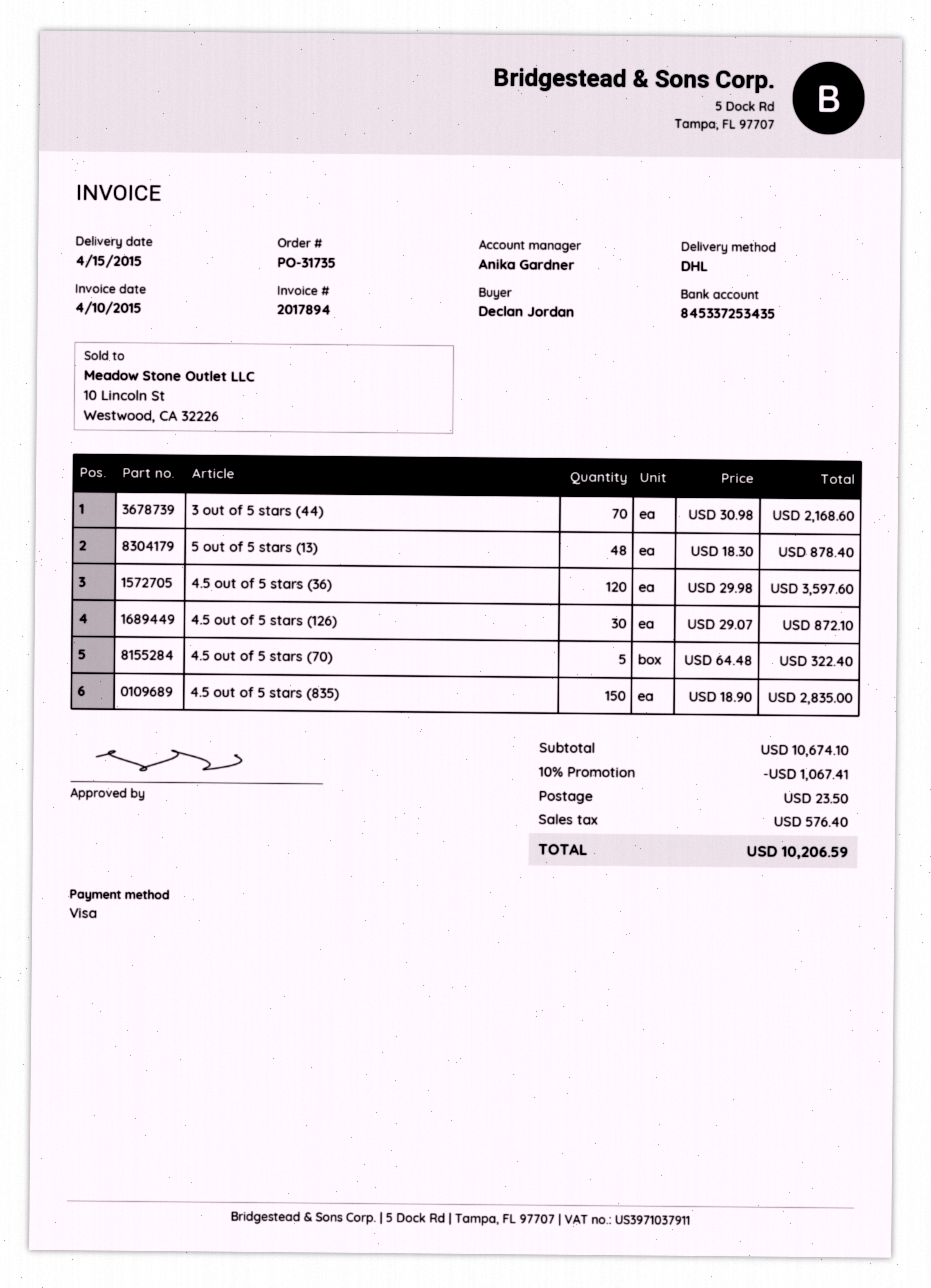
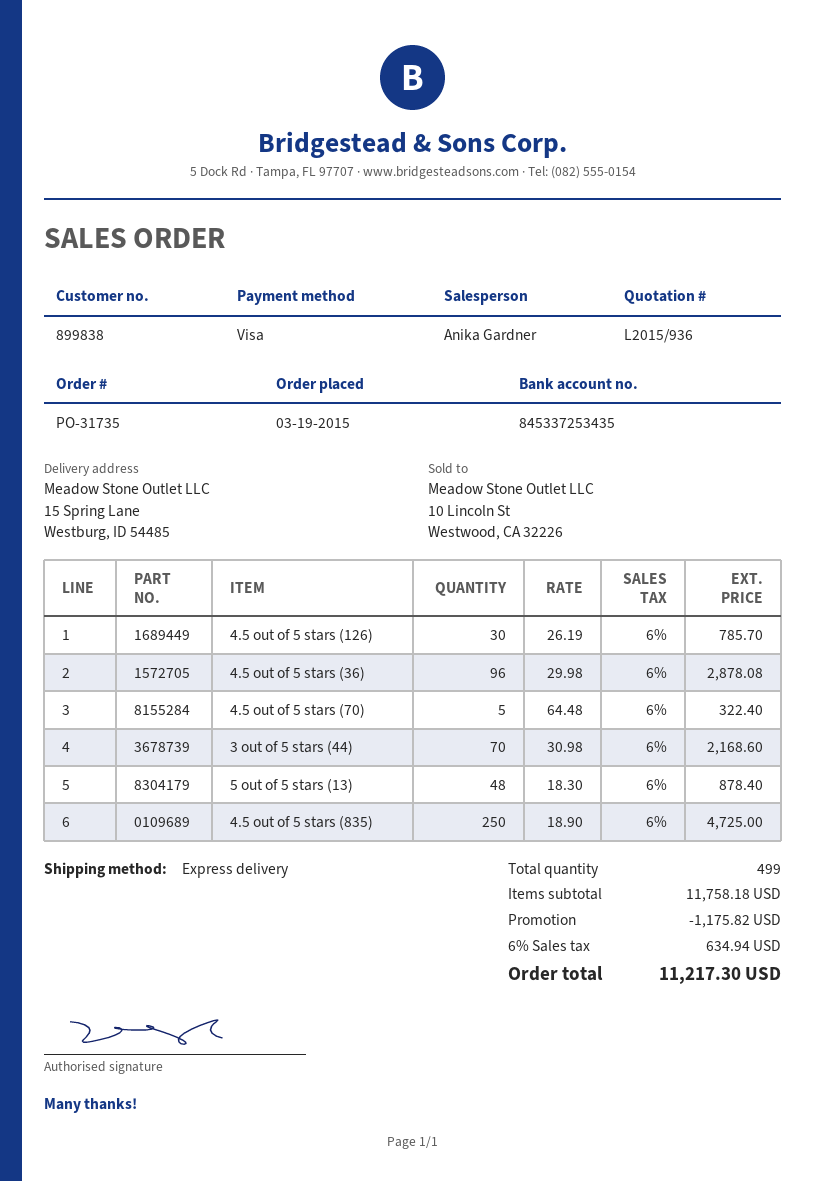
shipping method: DHL -> express
4.5 out of 5 stars (36): 120 x 29.98 = 3597.60 -> 96 x 29.98 = 2878.08
4.5 out of 5 stars (126): 30 x 29.07 = 872.10 -> 30 x 26.19 = 785.70
4.5 out of 5 stars (835): 150 x 18.90 = 2835.00 -> 250 x 18.90 = 4725.00
subtotal: 10674.10 -> 11758.18
discount: 1067.41 -> 1175.82
shipping: 23.50 -> none
tax: 576.40 -> 634.94
total: 10206.59 -> 11217.30

